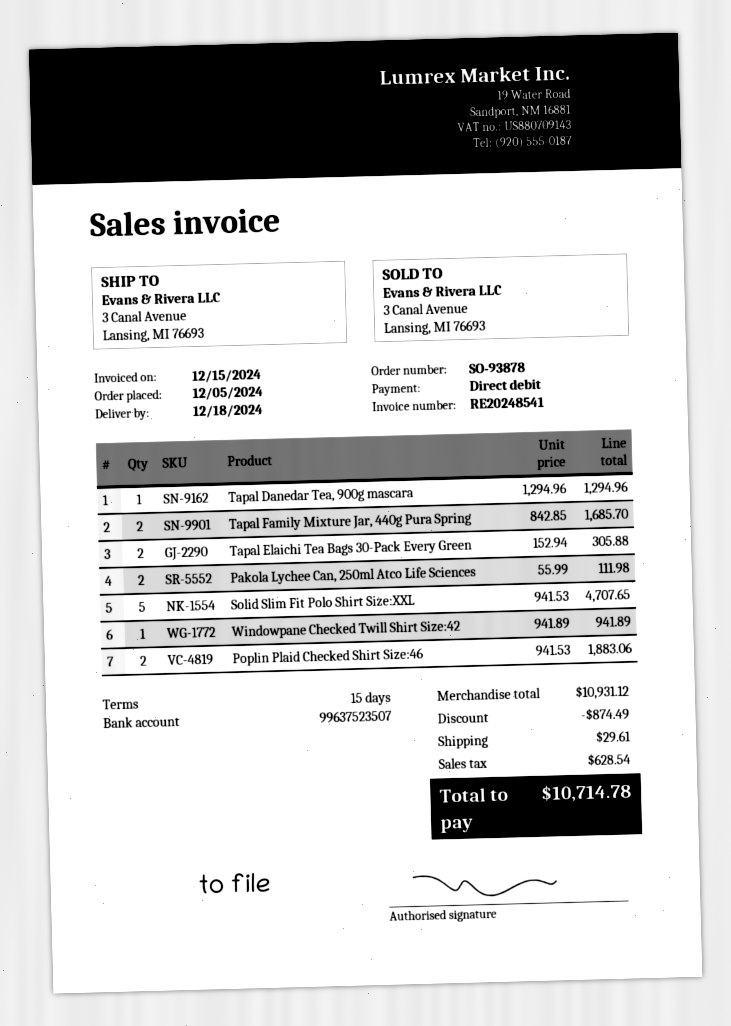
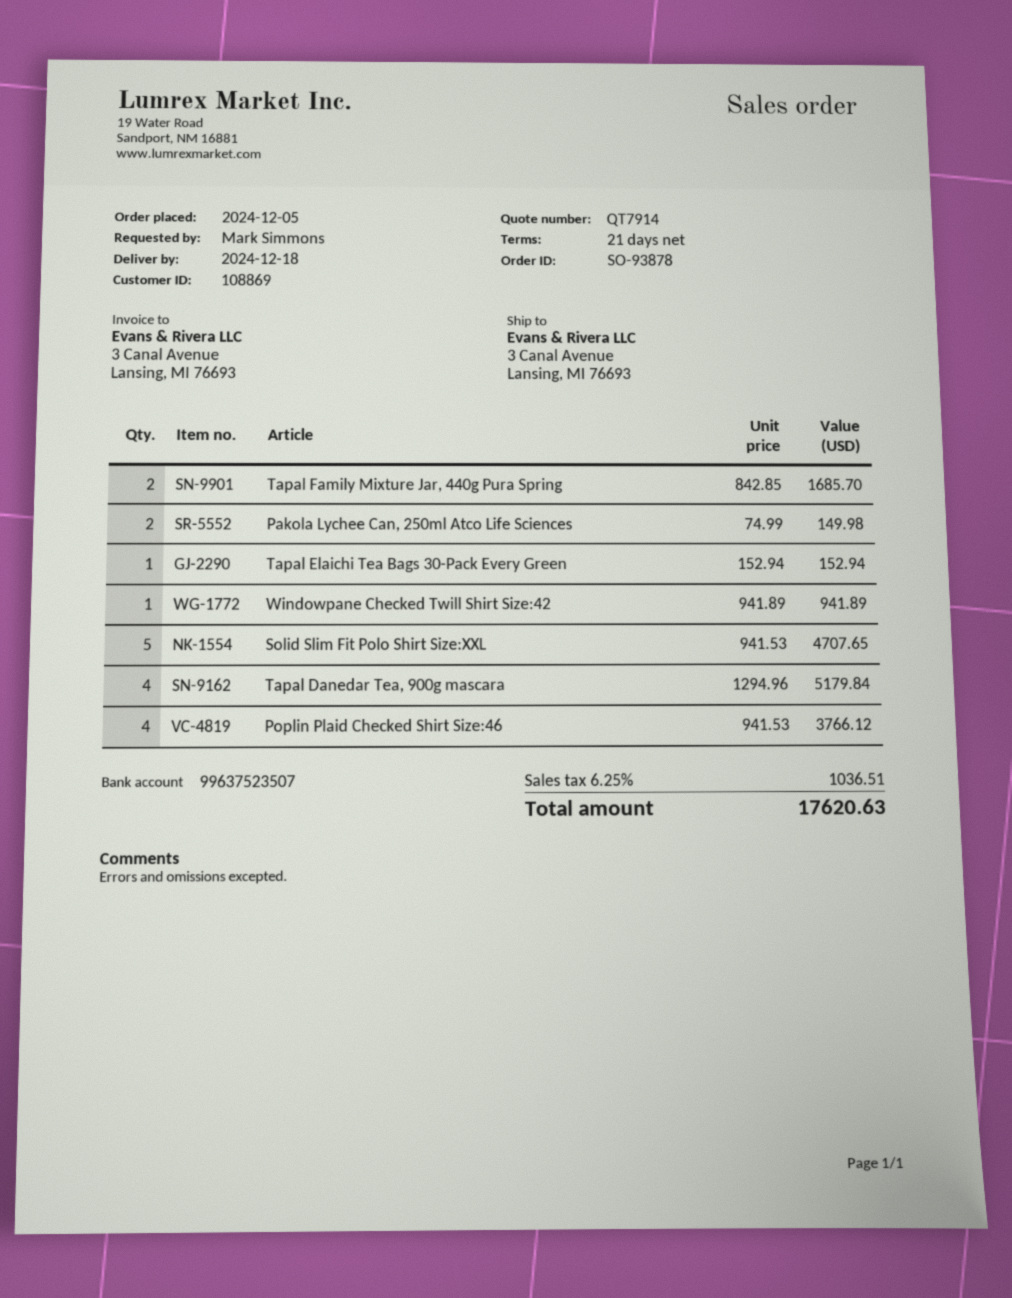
payment terms: 15 days -> 21 days
Tapal Danedar Tea, 900g mascara: 1 x 1294.96 = 1294.96 -> 4 x 1294.96 = 5179.84
Tapal Elaichi Tea Bags 30-Pack Every Green: 2 x 152.94 = 305.88 -> 1 x 152.94 = 152.94
Pakola Lychee Can, 250ml Atco Life Sciences: 2 x 55.99 = 111.98 -> 2 x 74.99 = 149.98
Poplin Plaid Checked Shirt Size:46: 2 x 941.53 = 1883.06 -> 4 x 941.53 = 3766.12
discount: 874.49 -> none
shipping: 29.61 -> none
tax: 628.54 -> 1036.51
total: 10714.78 -> 17620.63

